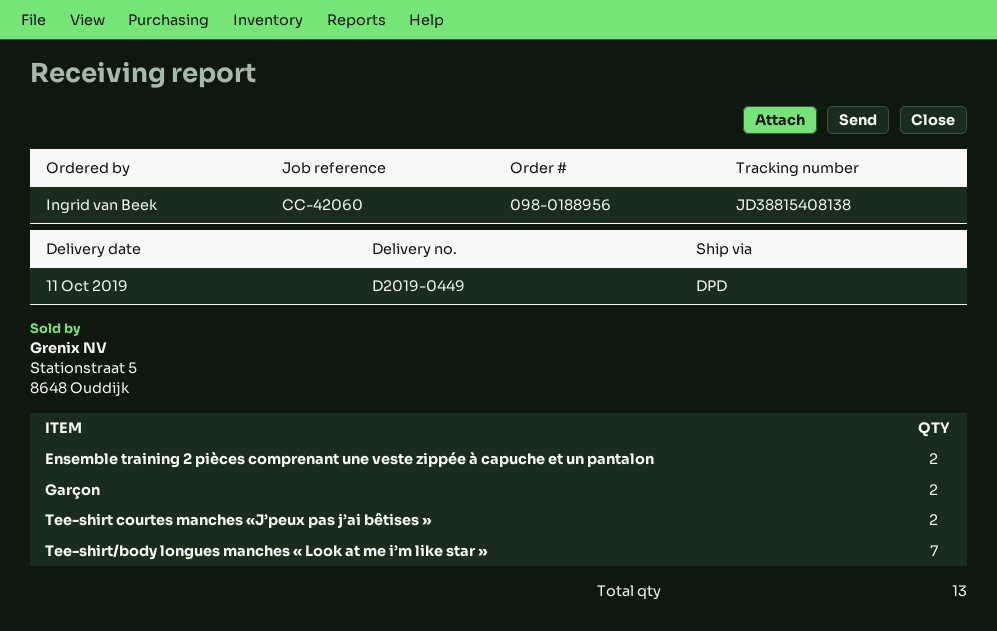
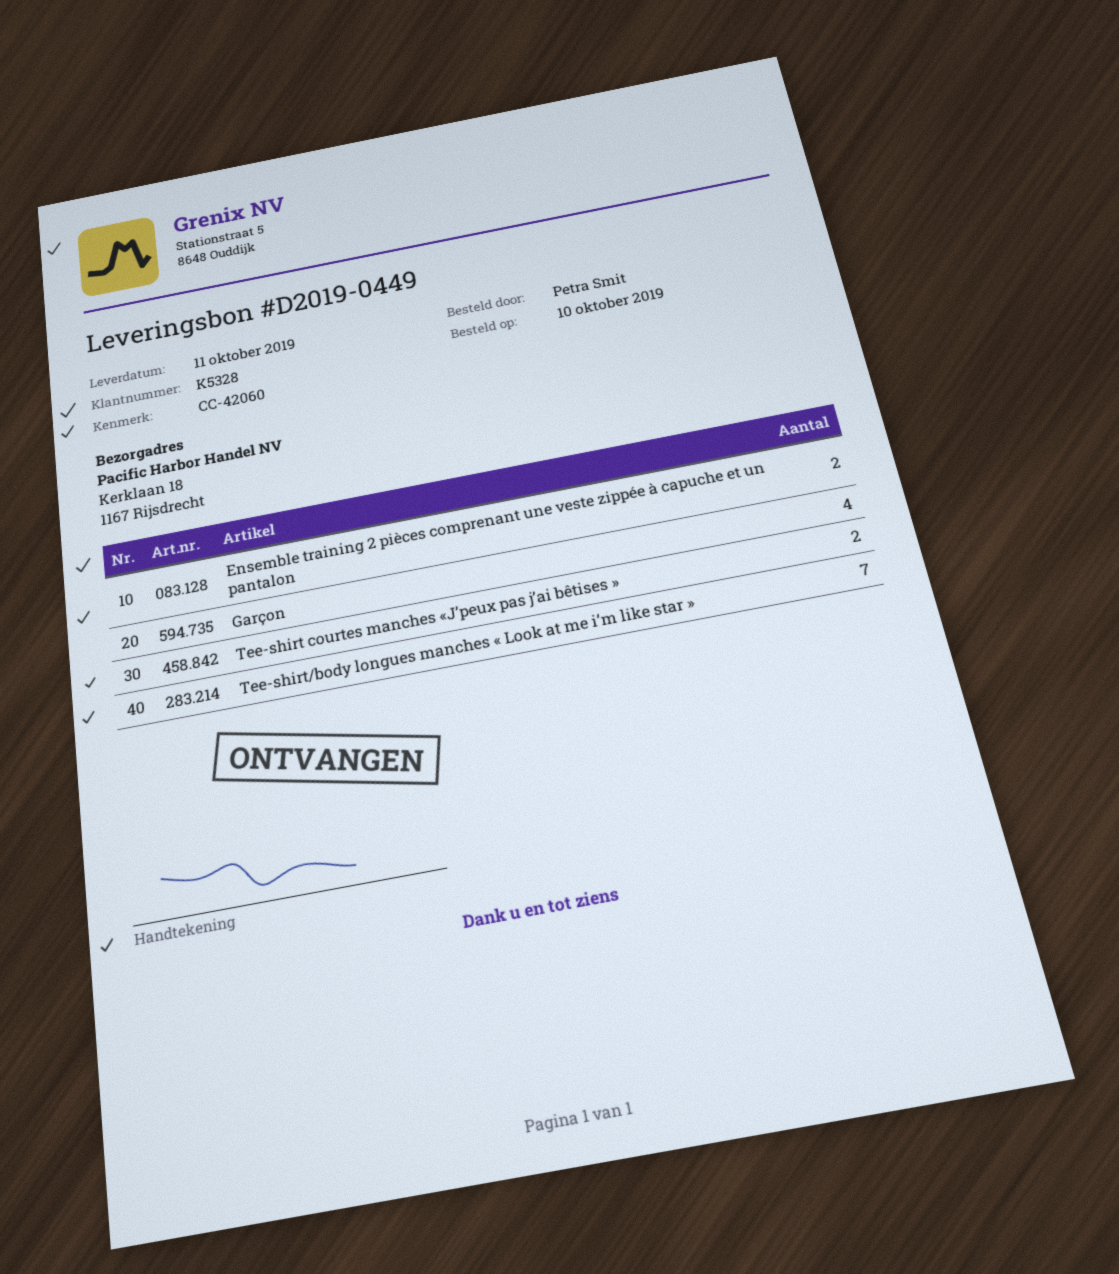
ordered by: Ingrid van Beek -> Petra Smit
Garçon: 2 -> 4

